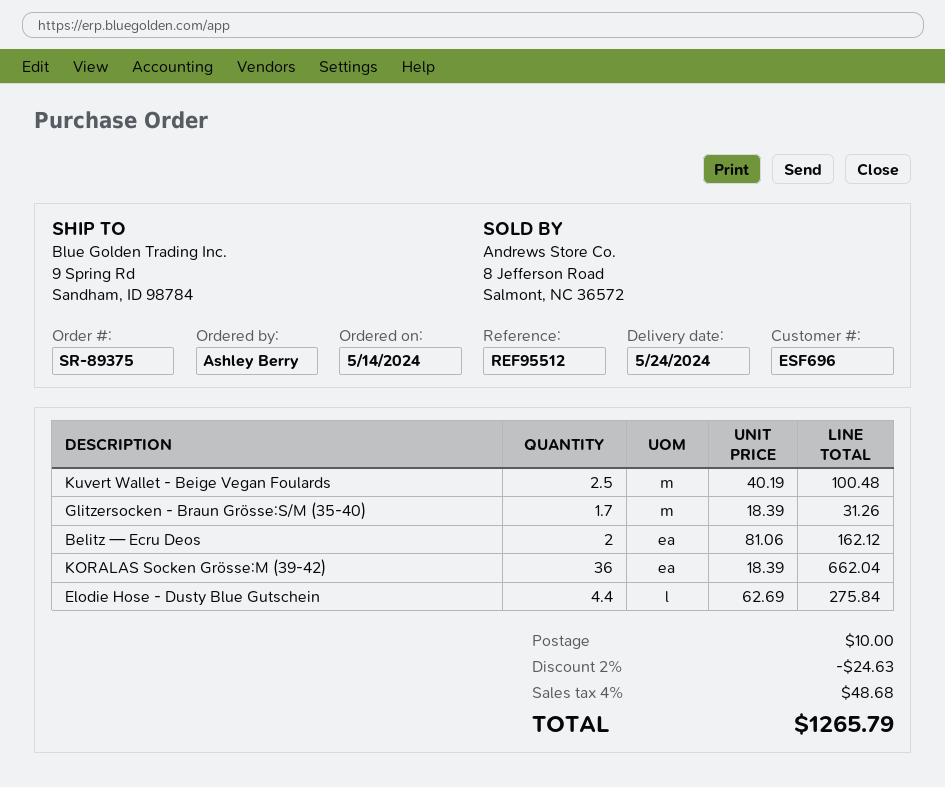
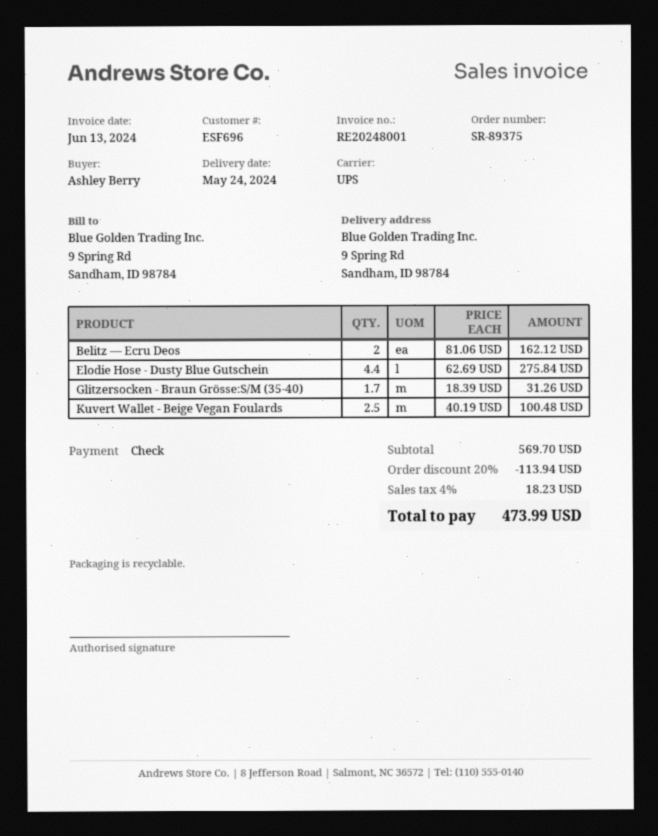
KORALAS Socken Grösse:M (39-42): 36 x 18.39 = 662.04 -> none
discount: 2% = 24.63 -> 20% = 113.94
shipping: 10.00 -> none
tax: 4% = 48.68 -> 4% = 18.23
total: 1265.79 -> 473.99

